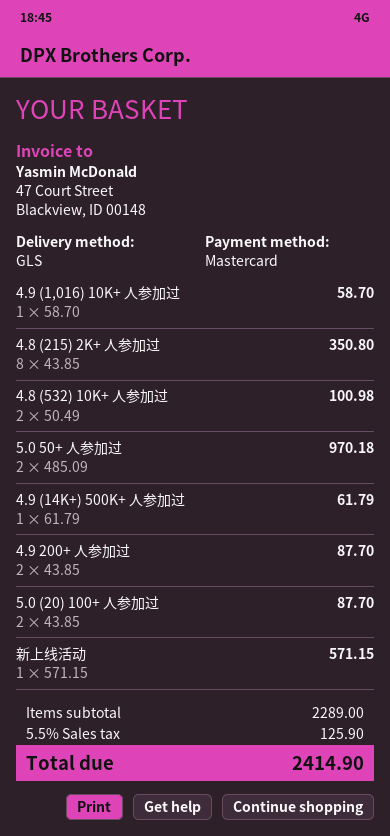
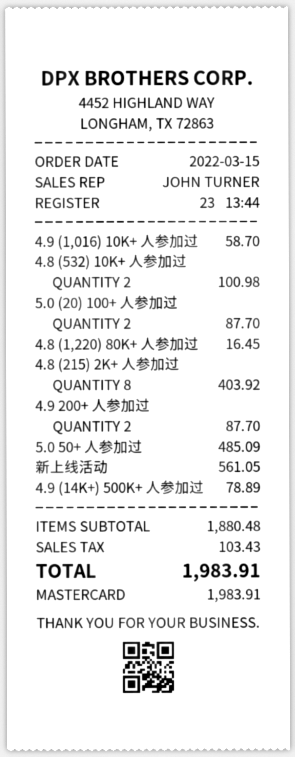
4.8 (215) 2K+ 人参加过: 8 for 350.80 -> 8 for 403.92
5.0 50+ 人参加过: 2 for 970.18 -> 1 for 485.09
4.9 (14K+) 500K+ 人参加过: 1 for 61.79 -> 1 for 78.89
新上线活动: 1 for 571.15 -> 1 for 561.05
4.8 (1,220) 80K+ 人参加过: none -> 1 for 16.45
subtotal: 2289.00 -> 1880.48
tax: 125.90 -> 103.43
total: 2414.90 -> 1983.91

